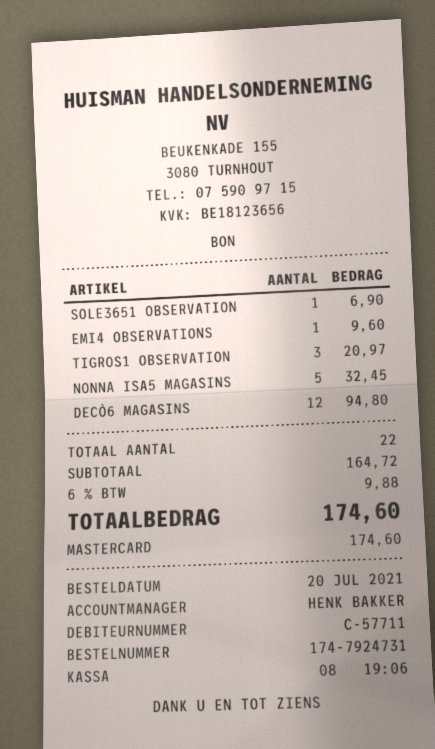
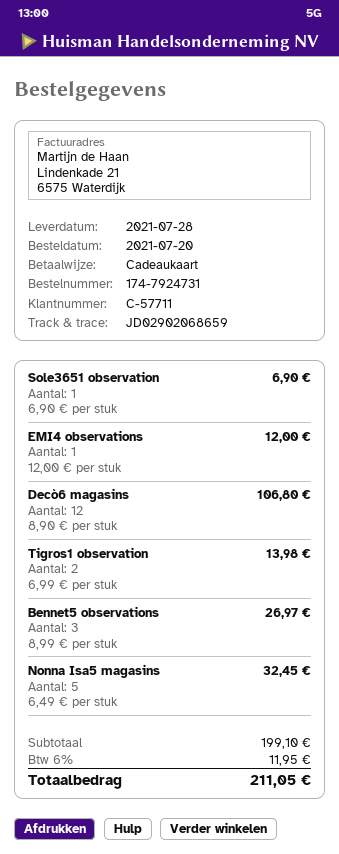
payment method: Mastercard -> gift card
EMI4 OBSERVATIONS: 1 for 9.60 -> 1 for 12.00
TIGROS1 OBSERVATION: 3 for 20.97 -> 2 for 13.98
DECÒ6 MAGASINS: 12 for 94.80 -> 12 for 106.80
Bennet5 observations: none -> 3 for 26.97
subtotal: 164.72 -> 199.10
tax: 6% = 9.88 -> 6% = 11.95
total: 174.60 -> 211.05

